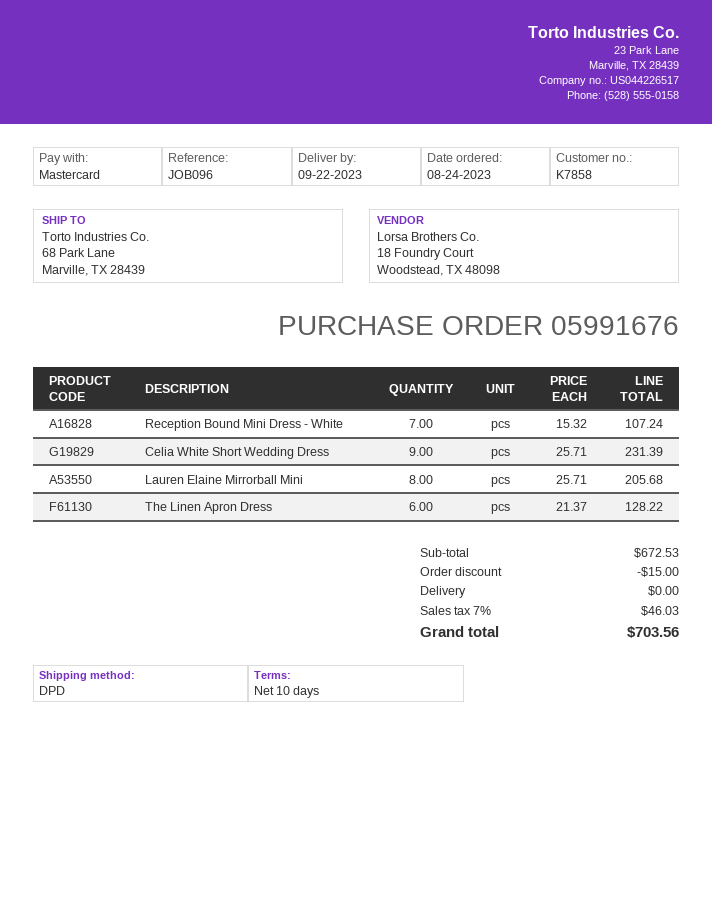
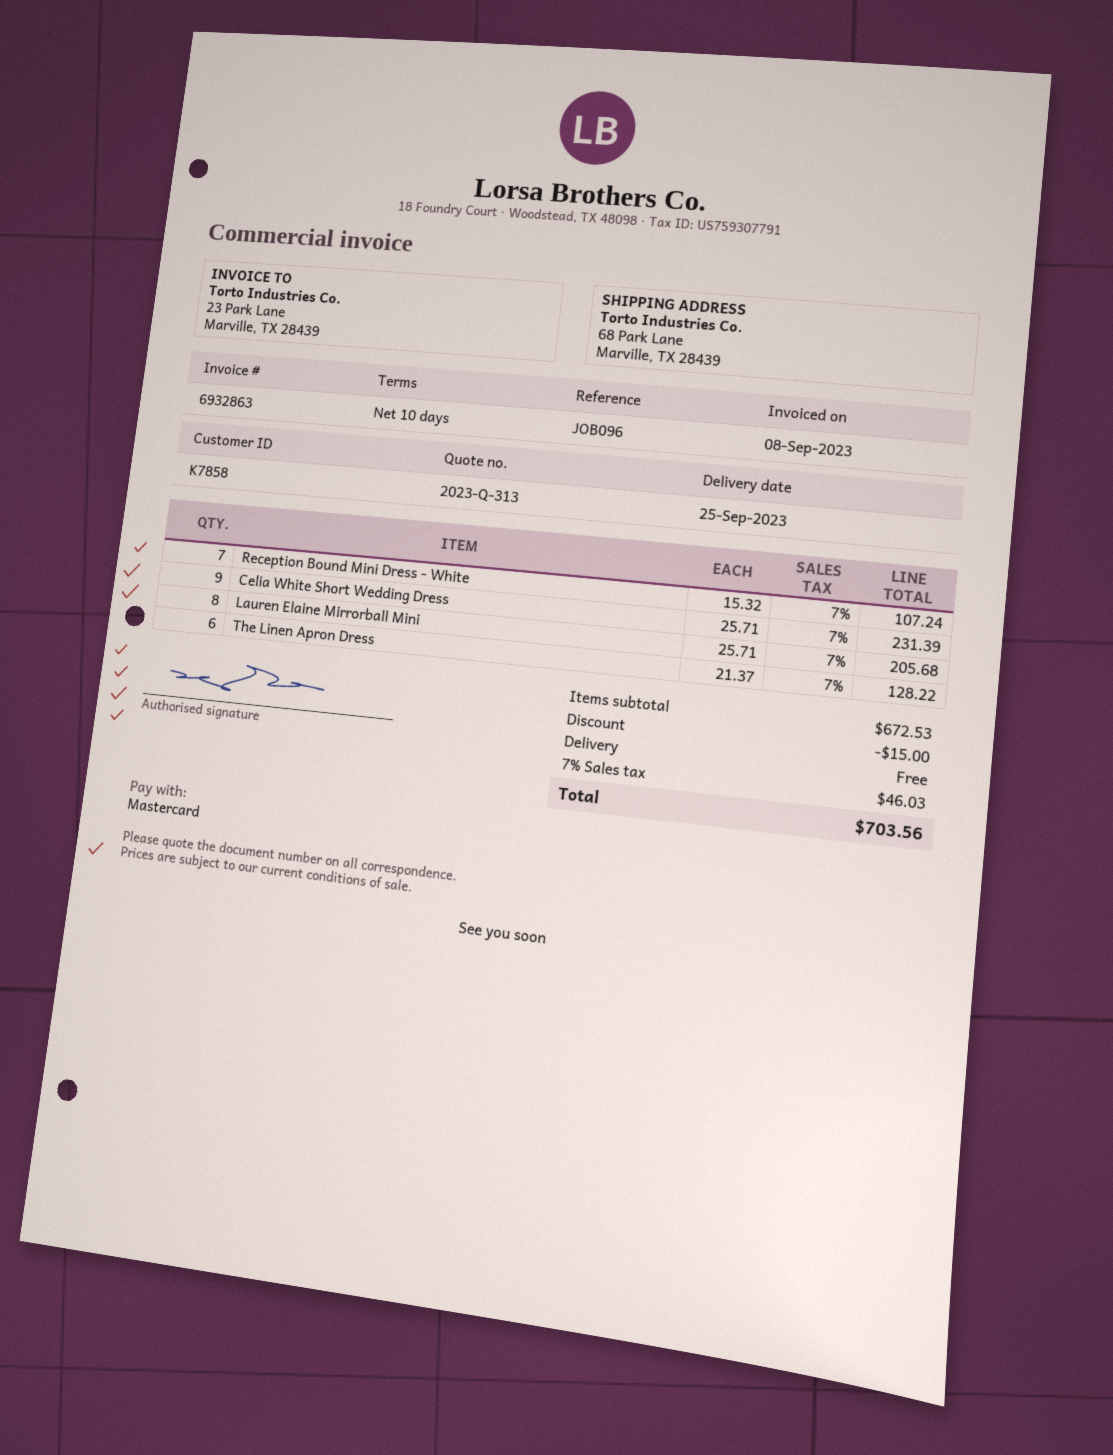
delivery date: 2023-09-22 -> 2023-09-25

